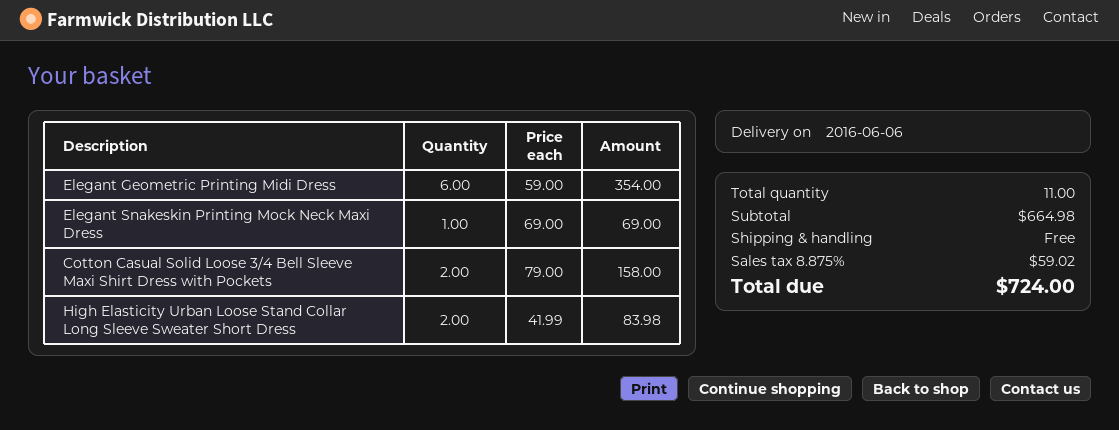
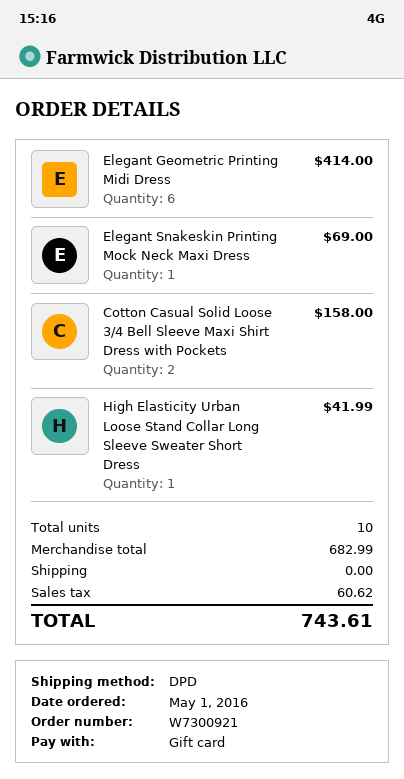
Elegant Geometric Printing Midi Dress: 6 for 354.00 -> 6 for 414.00
High Elasticity Urban Loose Stand Collar Long Sleeve Sweater Short Dress: 2 for 83.98 -> 1 for 41.99
total quantity: 11 -> 10
subtotal: 664.98 -> 682.99
tax: 59.02 -> 60.62
total: 724.00 -> 743.61

